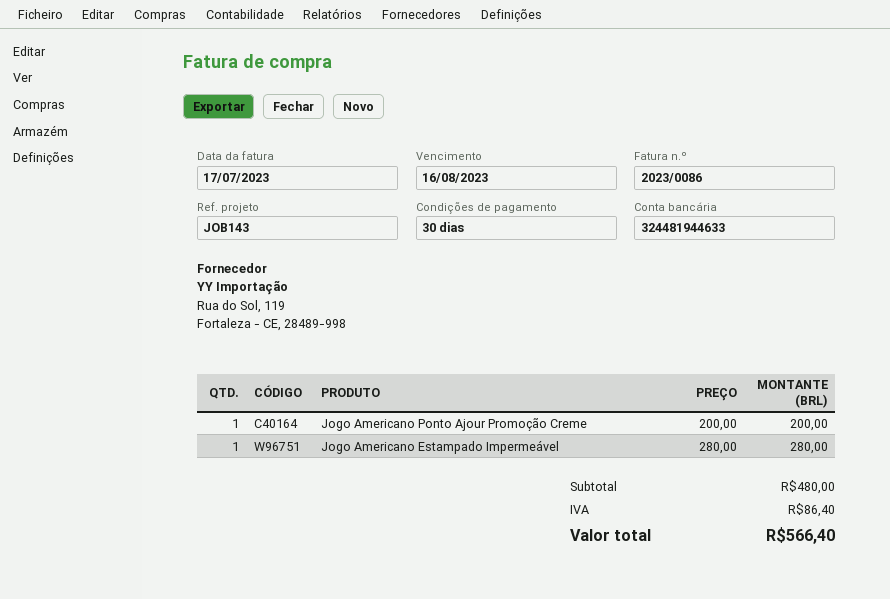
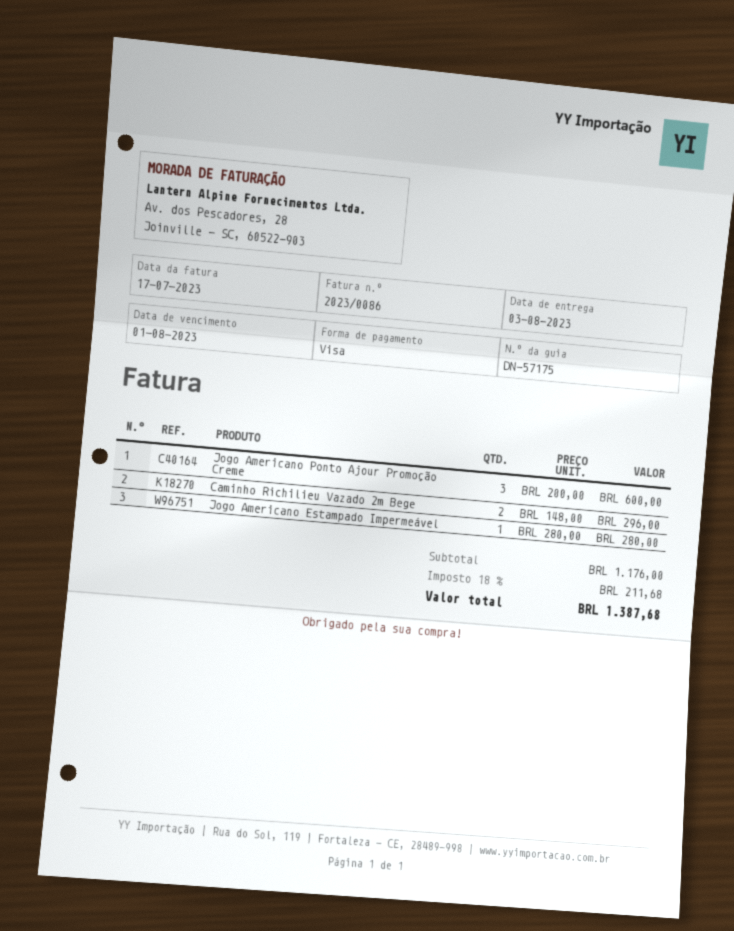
due date: 2023-08-16 -> 2023-08-01
Jogo Americano Ponto Ajour Promoção Creme: 1 x 200.00 = 200.00 -> 3 x 200.00 = 600.00
Caminho Richilieu Vazado 2m Bege: none -> 2 x 148.00 = 296.00
subtotal: 480.00 -> 1176.00
tax: 86.40 -> 211.68
total: 566.40 -> 1387.68

